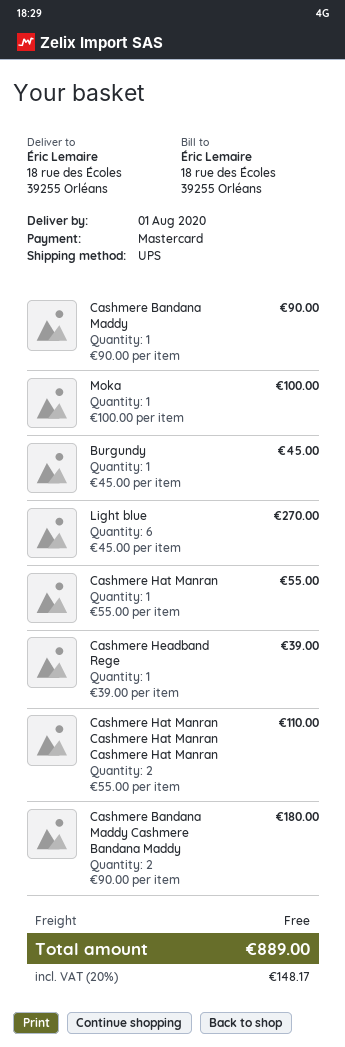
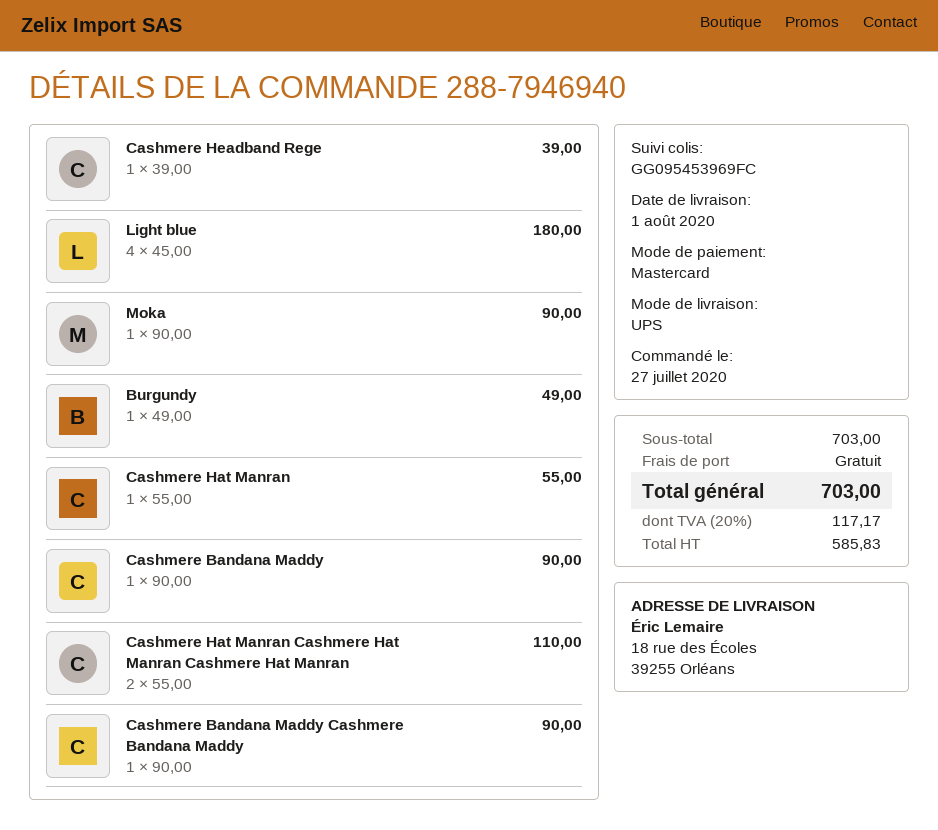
Moka: 1 x 100.00 = 100.00 -> 1 x 90.00 = 90.00
Burgundy: 1 x 45.00 = 45.00 -> 1 x 49.00 = 49.00
Light blue: 6 x 45.00 = 270.00 -> 4 x 45.00 = 180.00
Cashmere Bandana Maddy Cashmere Bandana Maddy: 2 x 90.00 = 180.00 -> 1 x 90.00 = 90.00
tax: 20% = 148.17 -> 20% = 117.17
total: 889.00 -> 703.00

